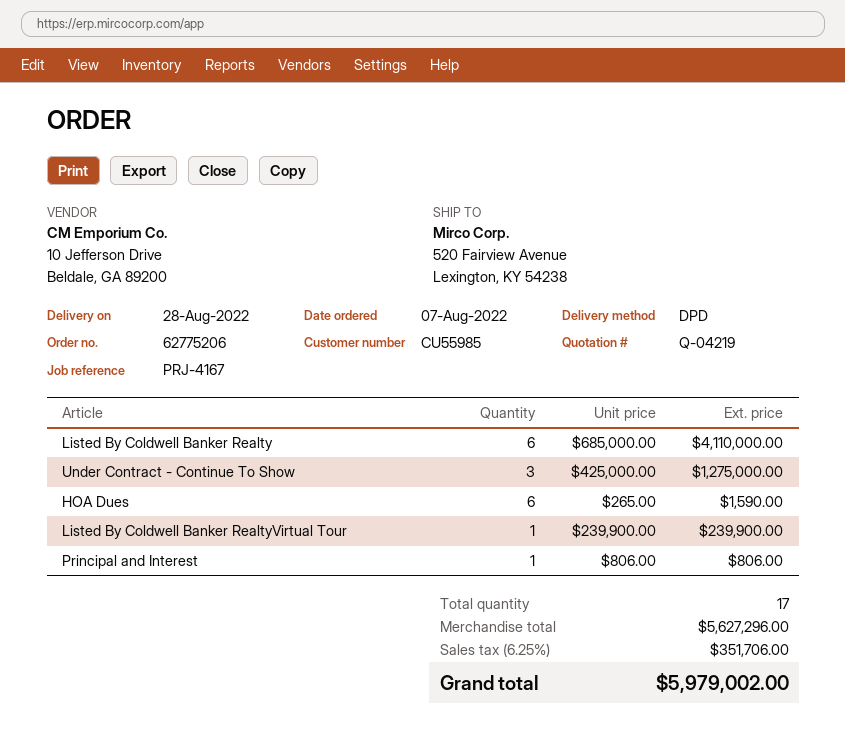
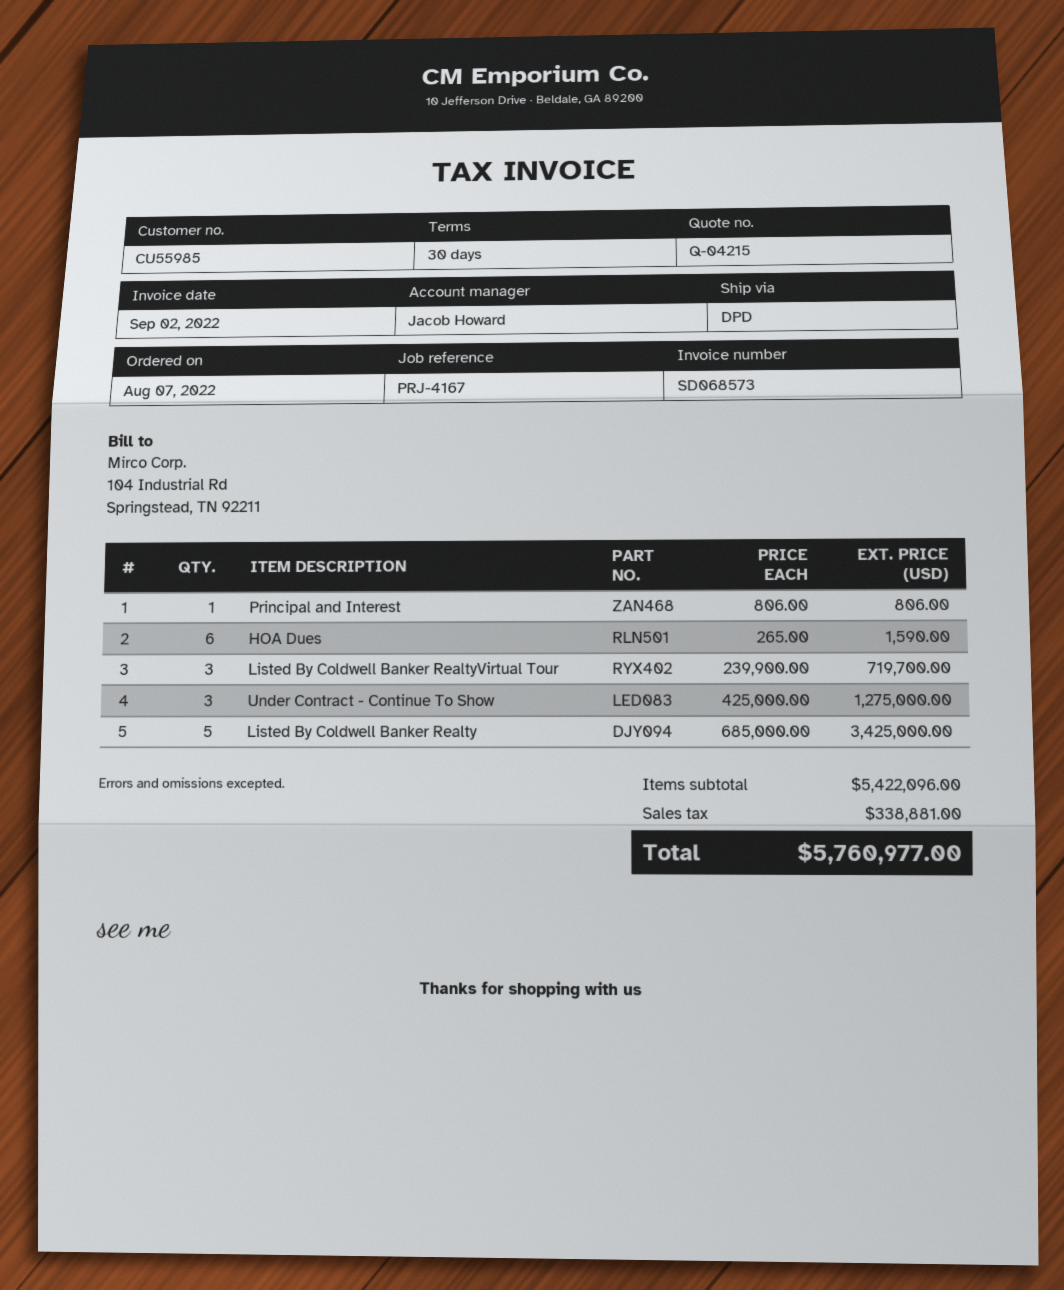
quote number: Q-04219 -> Q-04215
Listed By Coldwell Banker Realty: 6 x 685000.00 = 4110000.00 -> 5 x 685000.00 = 3425000.00
Listed By Coldwell Banker RealtyVirtual Tour: 1 x 239900.00 = 239900.00 -> 3 x 239900.00 = 719700.00
subtotal: 5627296.00 -> 5422096.00
tax: 351706.00 -> 338881.00
total: 5979002.00 -> 5760977.00

